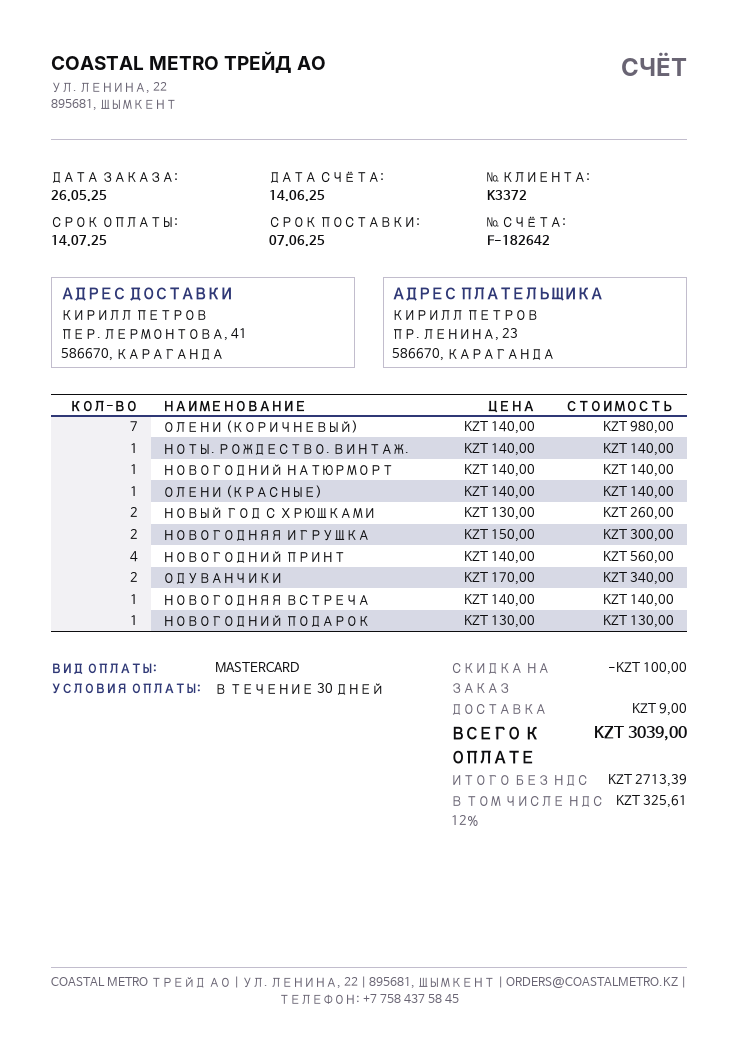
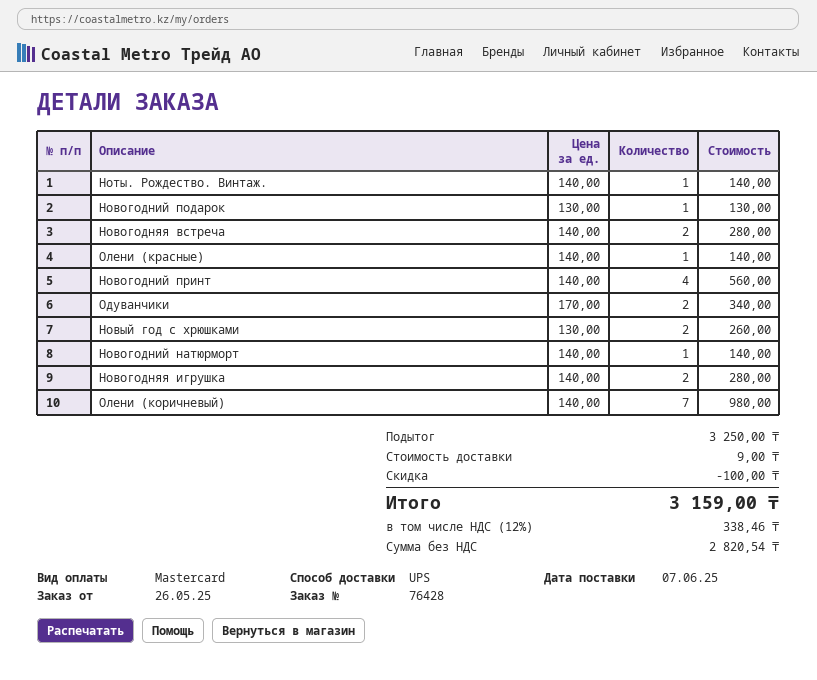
НОВОГОДНЯЯ ИГРУШКА: 2 x 150.00 = 300.00 -> 2 x 140.00 = 280.00
НОВОГОДНЯЯ ВСТРЕЧА: 1 x 140.00 = 140.00 -> 2 x 140.00 = 280.00
net: 2713.39 -> 2820.54
tax: 12% = 325.61 -> 12% = 338.46
total: 3039.00 -> 3159.00

